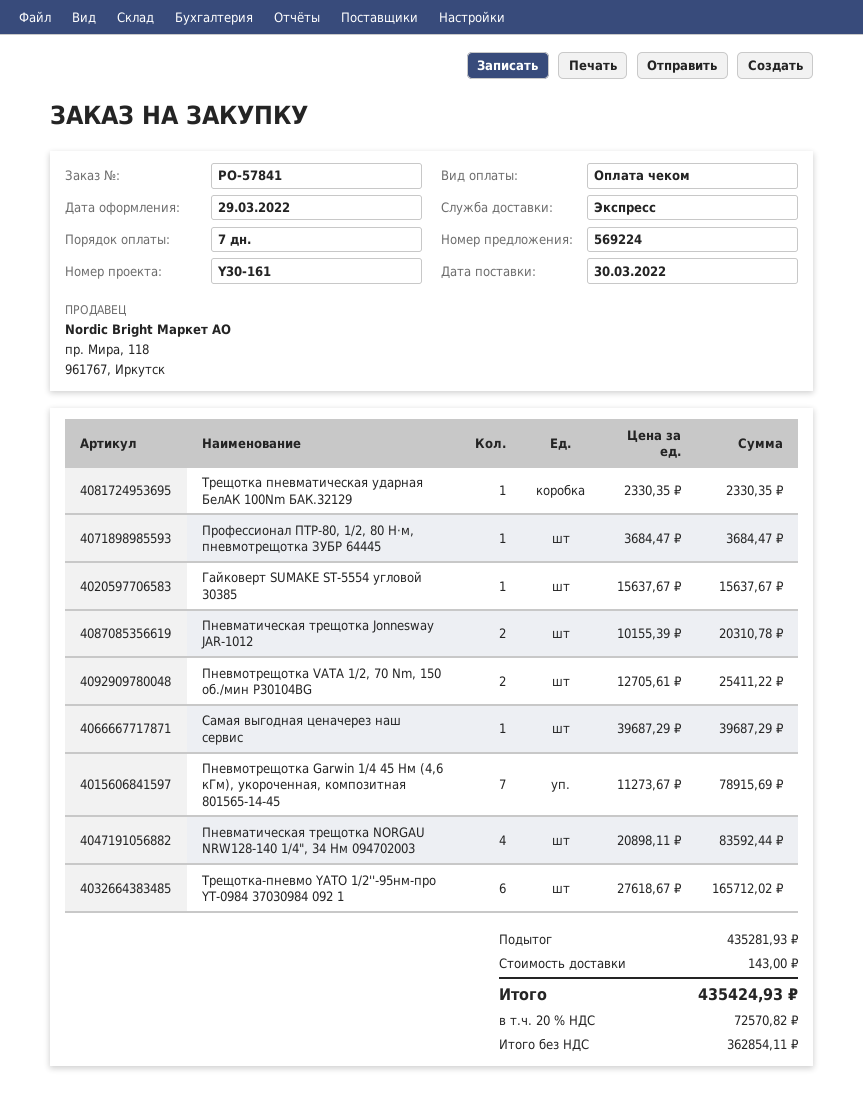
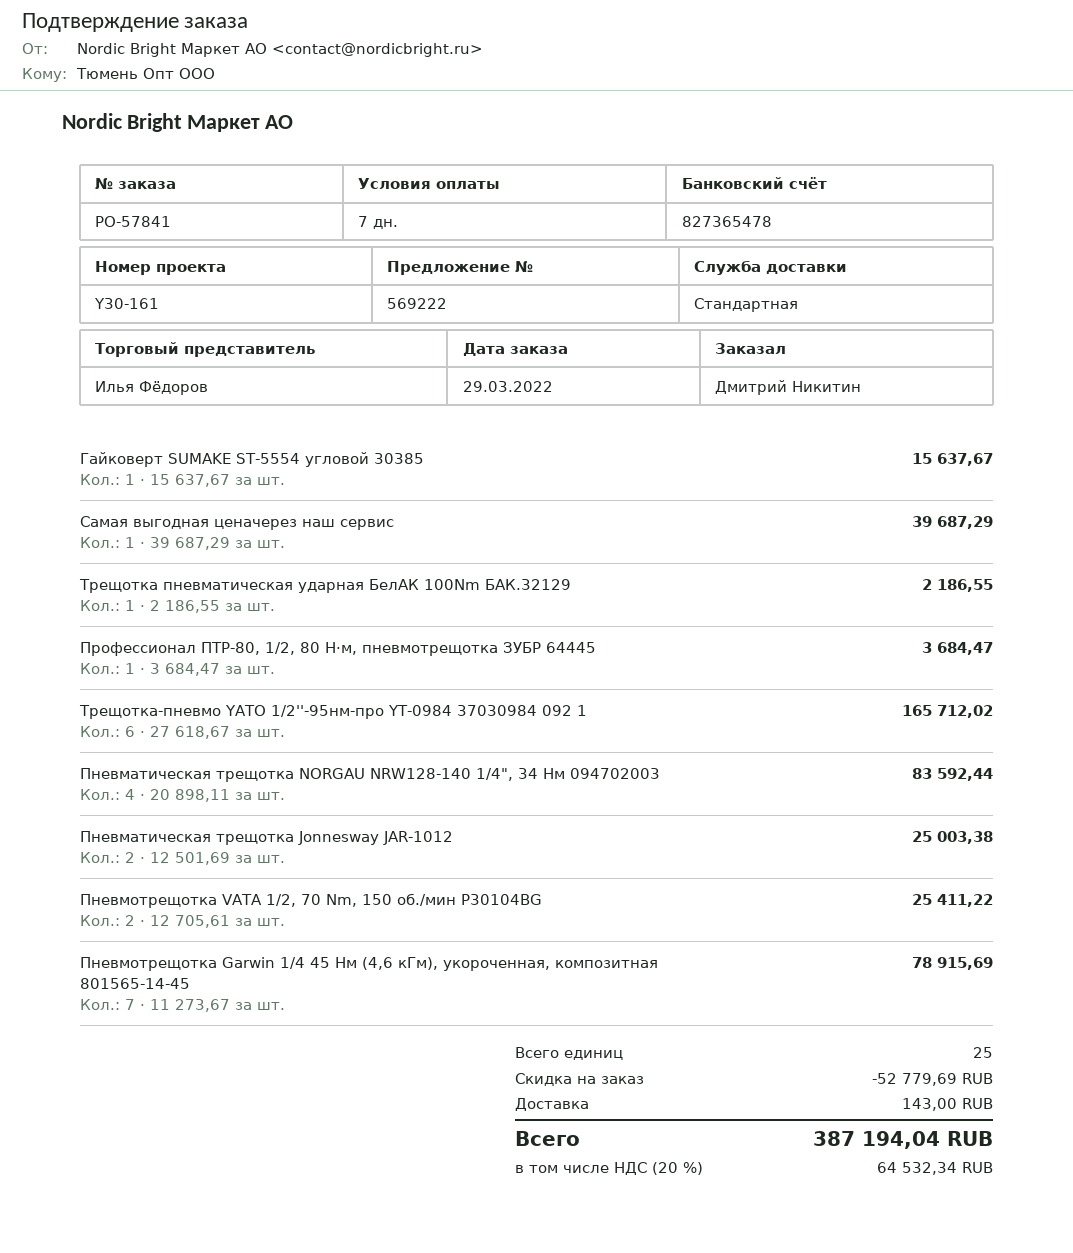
quote number: 569224 -> 569222
shipping method: express -> standard
Трещотка пневматическая ударная БелАК 100Nm БАК.32129: 1 x 2330.35 = 2330.35 -> 1 x 2186.55 = 2186.55
Пневматическая трещотка Jonnesway JAR-1012: 2 x 10155.39 = 20310.78 -> 2 x 12501.69 = 25003.38
discount: none -> 52779.69
tax: 20% = 72570.82 -> 20% = 64532.34
total: 435424.93 -> 387194.04

